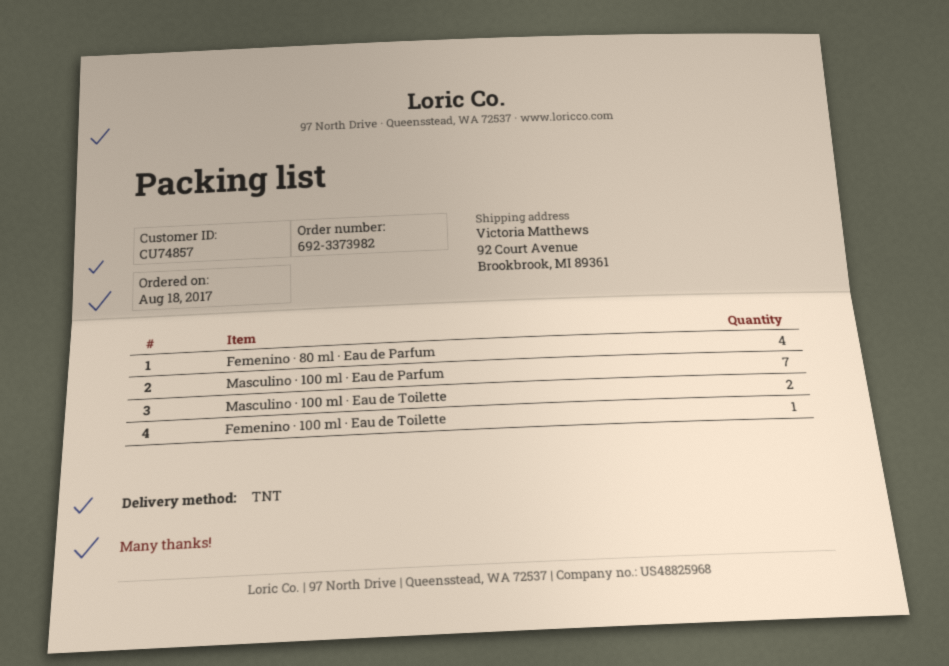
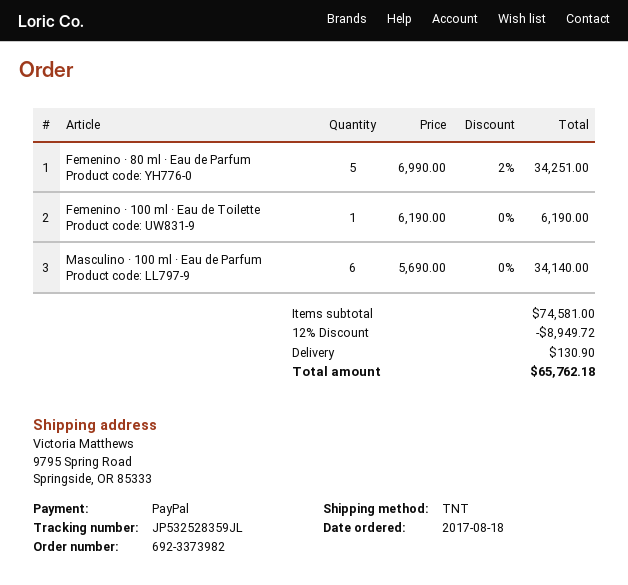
ship to: 92 Court Avenue, Brookbrook, MI 89361 -> 9795 Spring Road, Springside, OR 85333
Femenino · 80 ml · Eau de Parfum: 4 -> 5
Masculino · 100 ml · Eau de Parfum: 7 -> 6
Masculino · 100 ml · Eau de Toilette: 2 -> none

